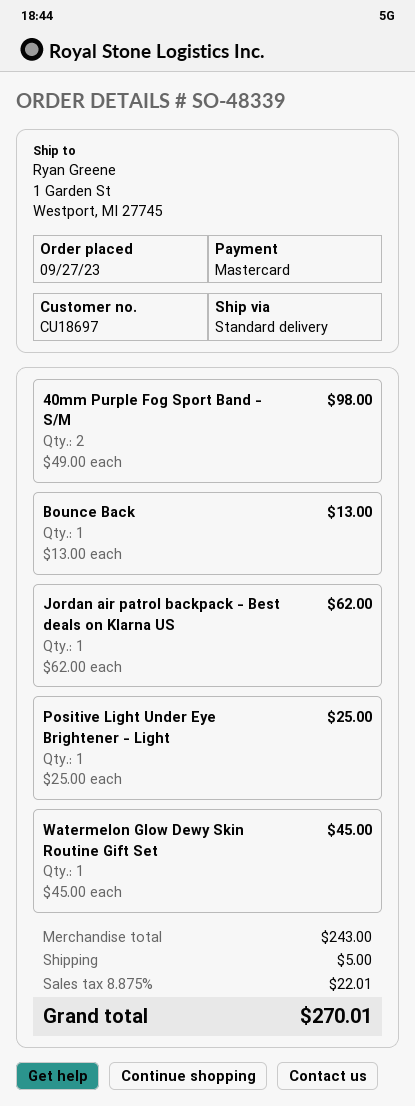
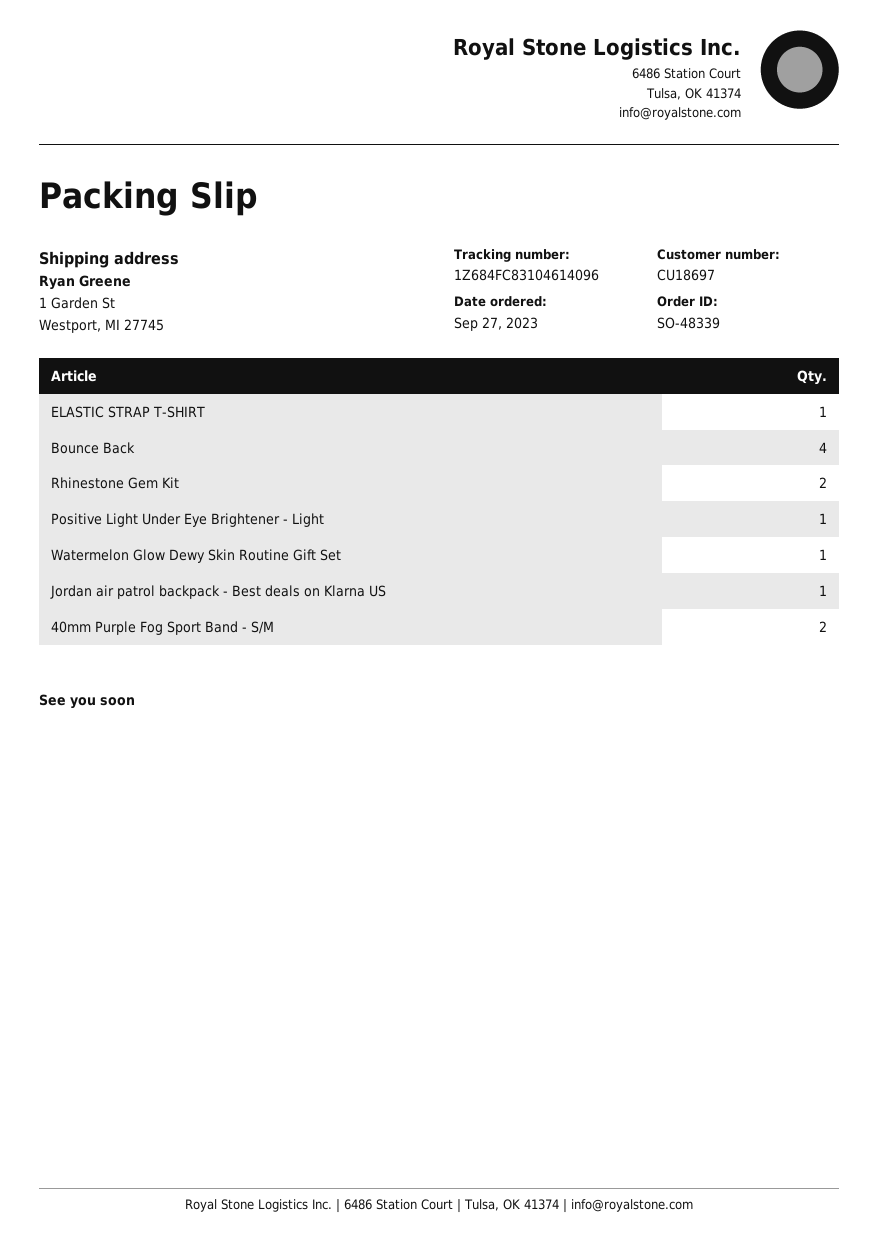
Bounce Back: 1 -> 4
ELASTIC STRAP T-SHIRT: none -> 1
Rhinestone Gem Kit: none -> 2

